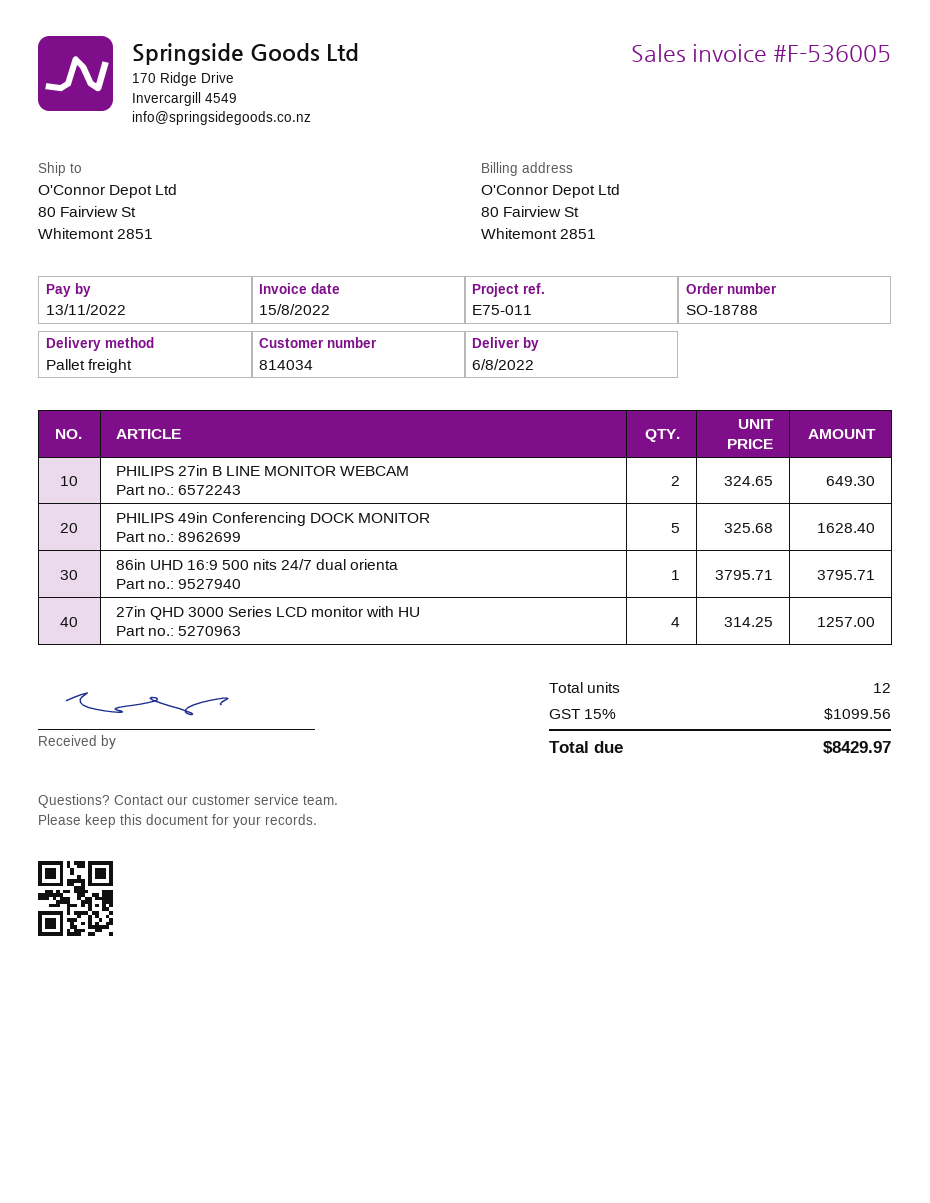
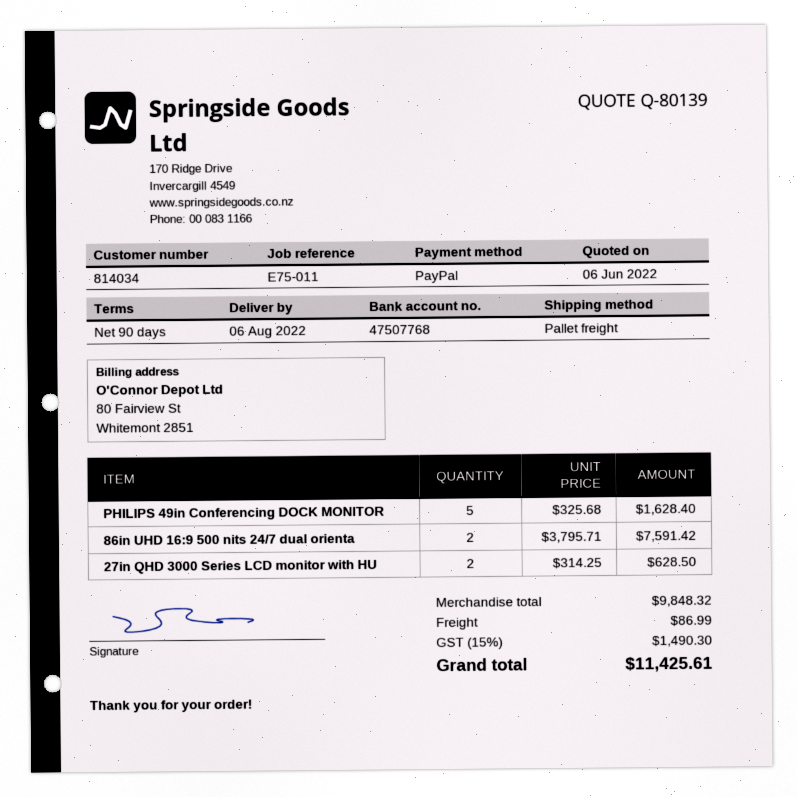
PHILIPS 27in B LINE MONITOR WEBCAM: 2 x 324.65 = 649.30 -> none
86in UHD 16:9 500 nits 24/7 dual orienta: 1 x 3795.71 = 3795.71 -> 2 x 3795.71 = 7591.42
27in QHD 3000 Series LCD monitor with HU: 4 x 314.25 = 1257.00 -> 2 x 314.25 = 628.50
shipping: none -> 86.99
tax: 15% = 1099.56 -> 15% = 1490.30
total: 8429.97 -> 11425.61

